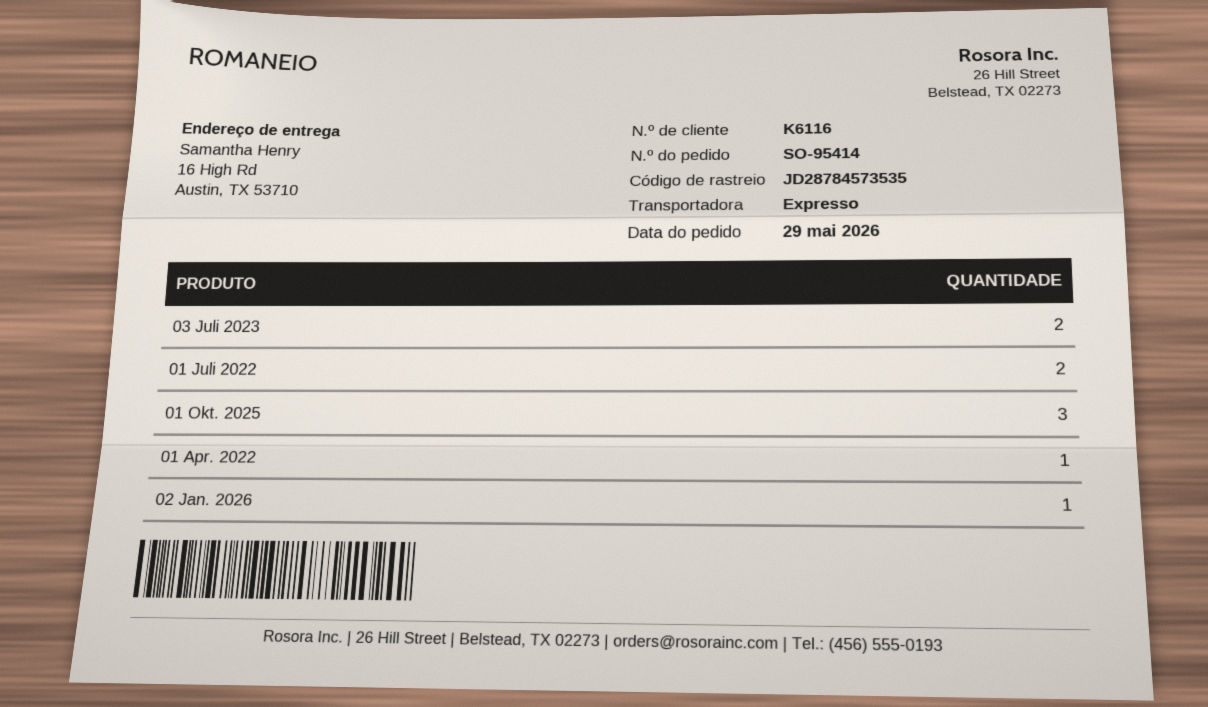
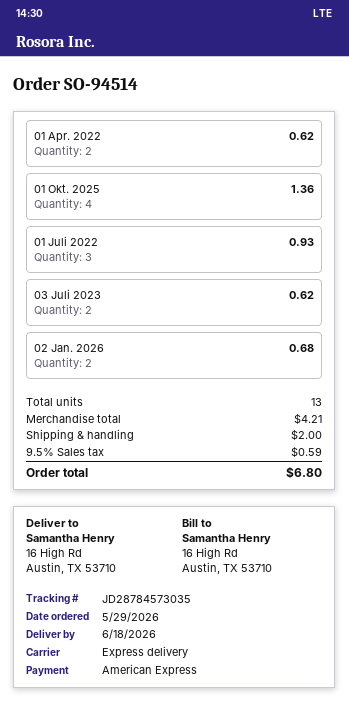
order number: SO-95414 -> SO-94514
tracking number: JD28784573535 -> JD28784573035
01 Juli 2022: 2 -> 3
01 Okt. 2025: 3 -> 4
01 Apr. 2022: 1 -> 2
02 Jan. 2026: 1 -> 2

